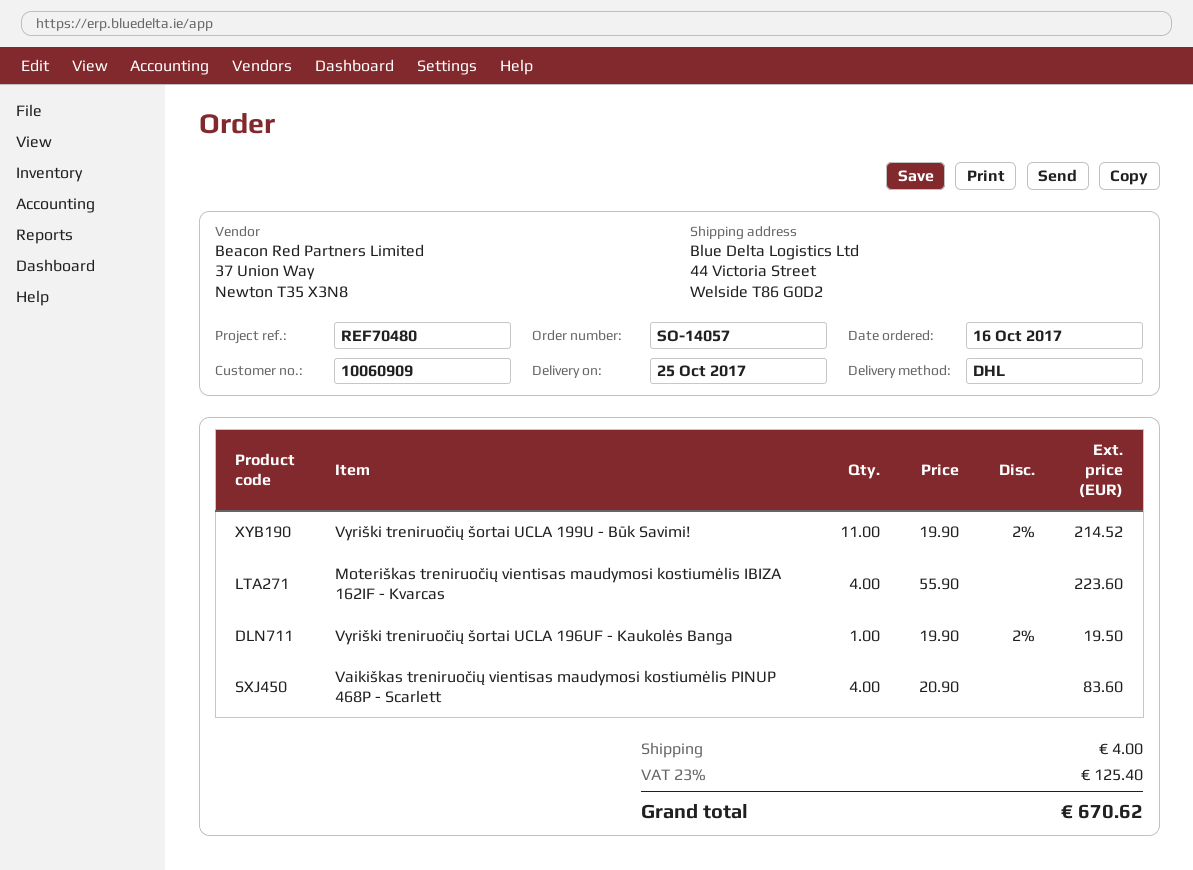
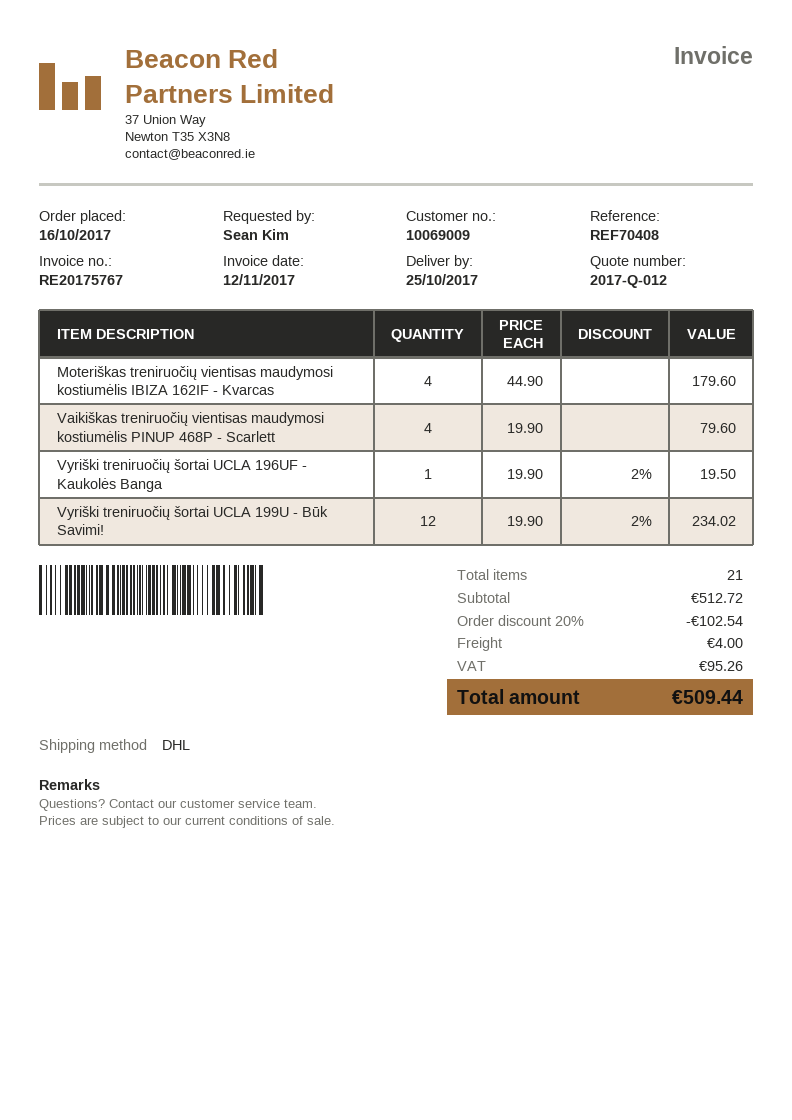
customer number: 10060909 -> 10069009
reference: REF70480 -> REF70408
Vyriški treniruočių šortai UCLA 199U - Būk Savimi!: 11 x 19.90 - 2% = 214.52 -> 12 x 19.90 - 2% = 234.02
Moteriškas treniruočių vientisas maudymosi kostiumėlis IBIZA 162IF - Kvarcas: 4 x 55.90 = 223.60 -> 4 x 44.90 = 179.60
Vaikiškas treniruočių vientisas maudymosi kostiumėlis PINUP 468P - Scarlett: 4 x 20.90 = 83.60 -> 4 x 19.90 = 79.60
discount: none -> 20% = 102.54
tax: 125.40 -> 95.26
total: 670.62 -> 509.44

